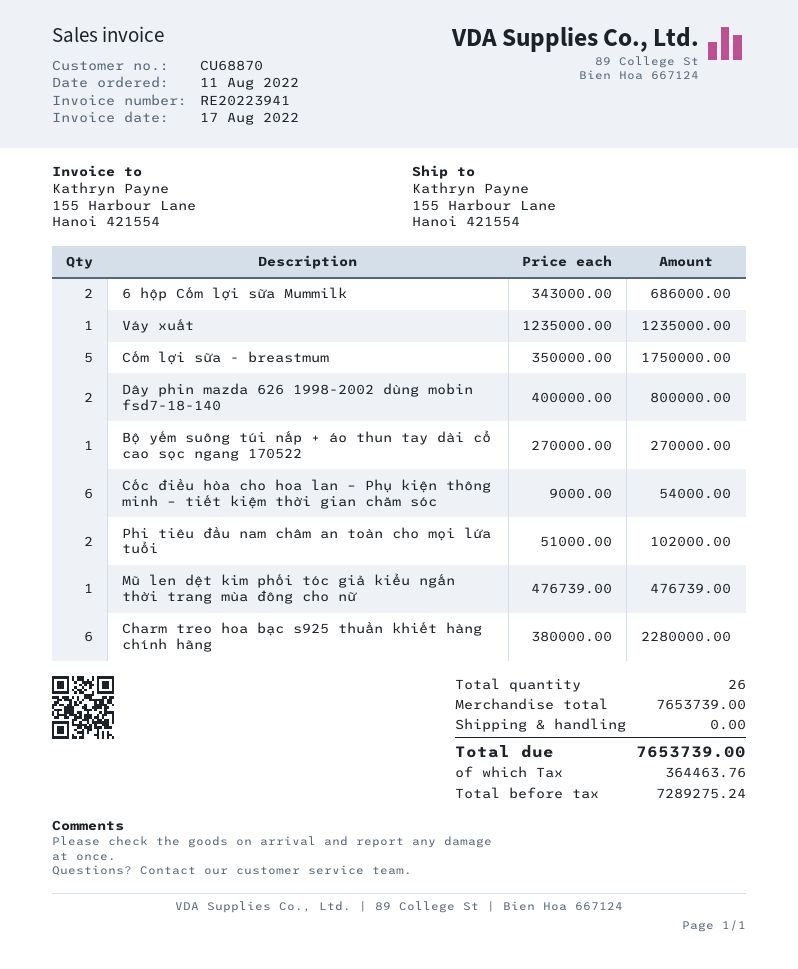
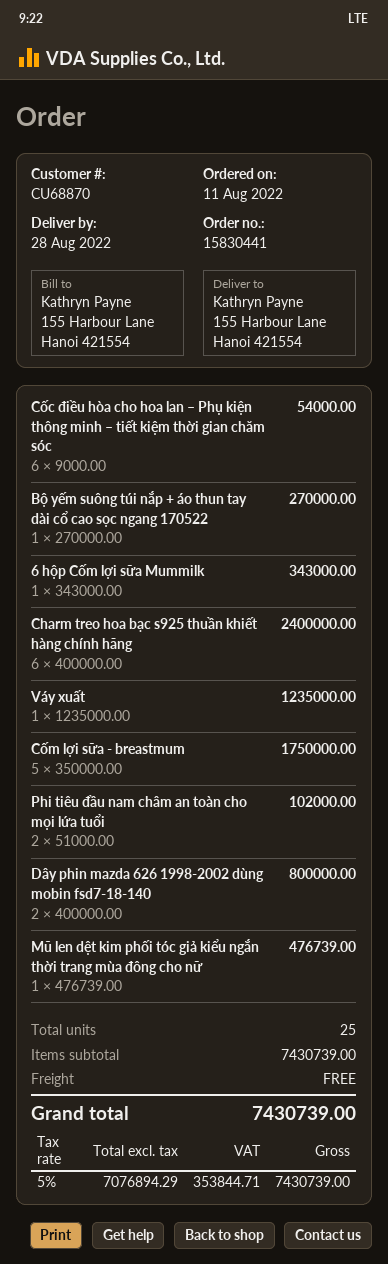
6 hộp Cốm lợi sữa Mummilk: 2 x 343000.00 = 686000.00 -> 1 x 343000.00 = 343000.00
Charm treo hoa bạc s925 thuần khiết hàng chính hãng: 6 x 380000.00 = 2280000.00 -> 6 x 400000.00 = 2400000.00
total quantity: 26 -> 25
subtotal: 7653739.00 -> 7430739.00
net: 7289275.24 -> 7076894.29
tax: 364463.76 -> 353844.71
total: 7653739.00 -> 7430739.00

